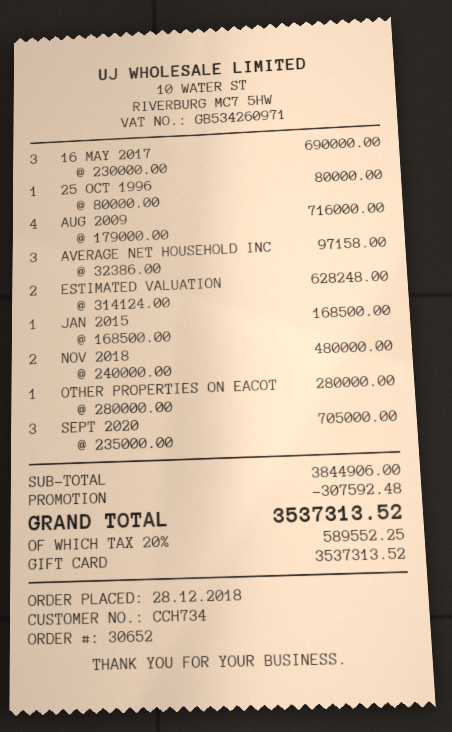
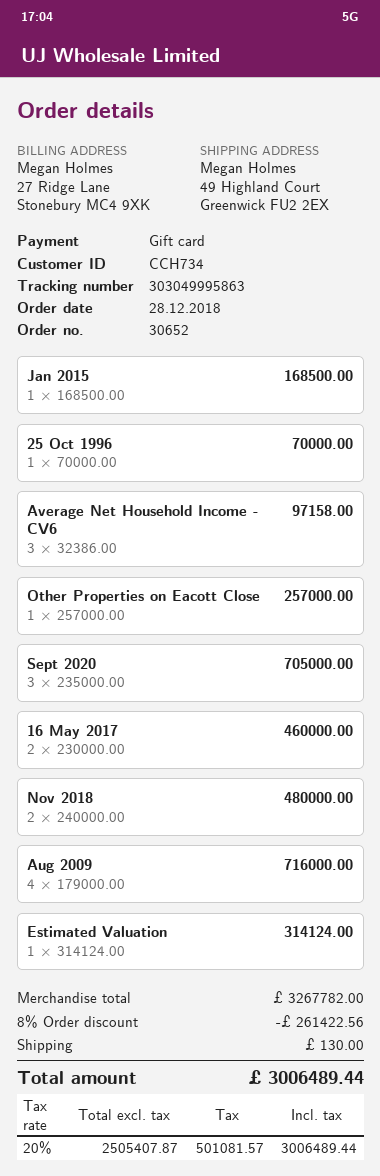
16 MAY 2017: 3 x 230000.00 = 690000.00 -> 2 x 230000.00 = 460000.00
25 OCT 1996: 1 x 80000.00 = 80000.00 -> 1 x 70000.00 = 70000.00
ESTIMATED VALUATION: 2 x 314124.00 = 628248.00 -> 1 x 314124.00 = 314124.00
OTHER PROPERTIES ON EACOT: 1 x 280000.00 = 280000.00 -> 1 x 257000.00 = 257000.00
subtotal: 3844906.00 -> 3267782.00
discount: 307592.48 -> 261422.56
shipping: none -> 130.00
tax: 20% = 589552.25 -> 20% = 501081.57
total: 3537313.52 -> 3006489.44

